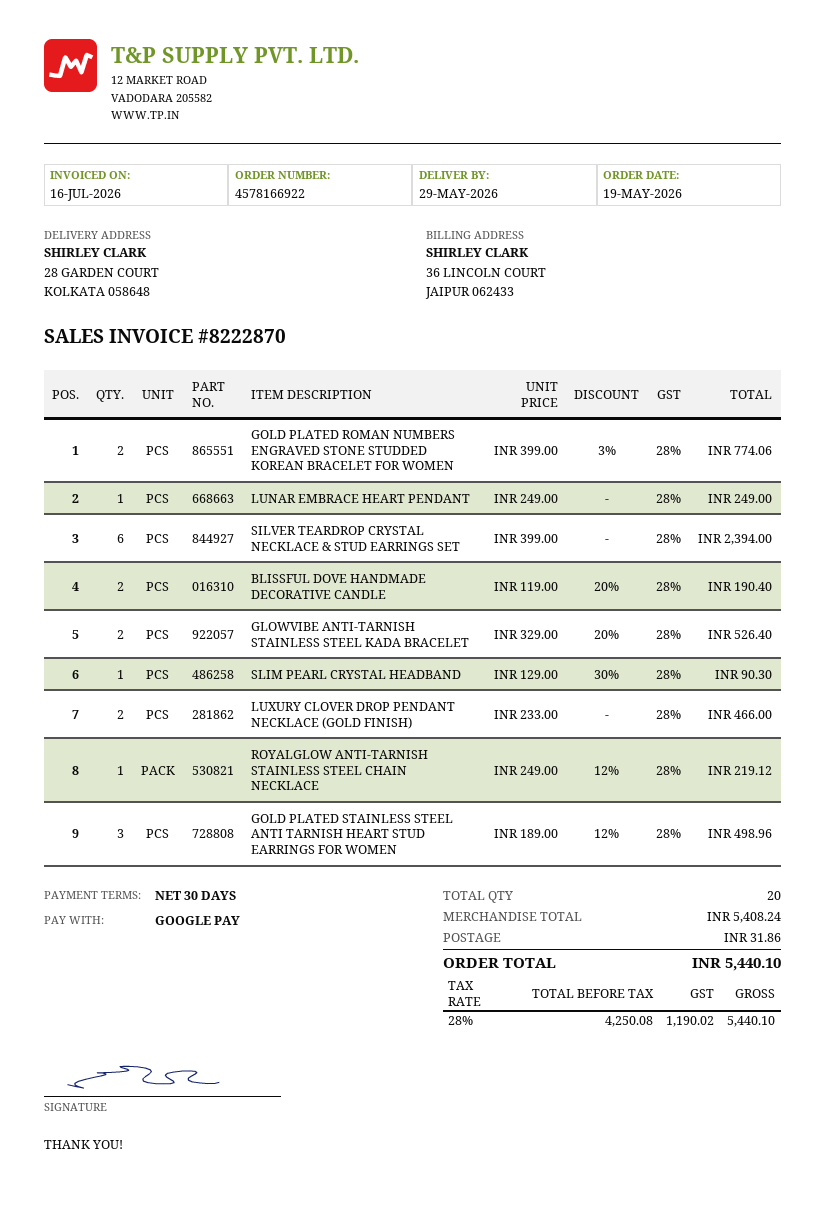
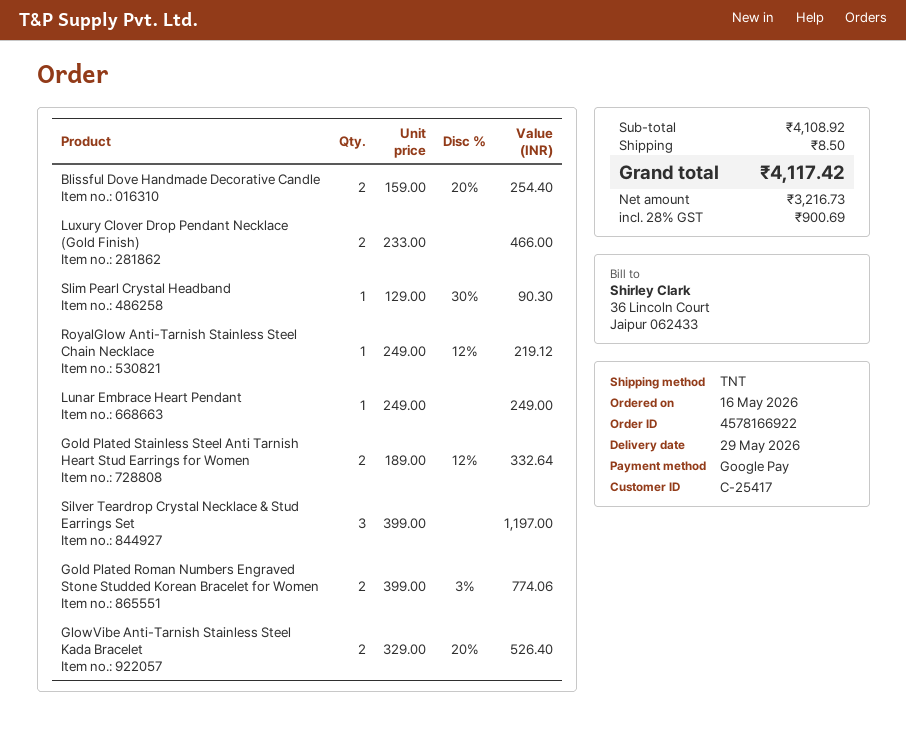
order date: 2026-05-19 -> 2026-05-16
SILVER TEARDROP CRYSTAL NECKLACE & STUD EARRINGS SET: 6 x 399.00 = 2394.00 -> 3 x 399.00 = 1197.00
BLISSFUL DOVE HANDMADE DECORATIVE CANDLE: 2 x 119.00 - 20% = 190.40 -> 2 x 159.00 - 20% = 254.40
GOLD PLATED STAINLESS STEEL ANTI TARNISH HEART STUD EARRINGS FOR WOMEN: 3 x 189.00 - 12% = 498.96 -> 2 x 189.00 - 12% = 332.64
subtotal: 5408.24 -> 4108.92
shipping: 31.86 -> 8.50
net: 4250.08 -> 3216.73
tax: 28% = 1190.02 -> 28% = 900.69
total: 5440.10 -> 4117.42

